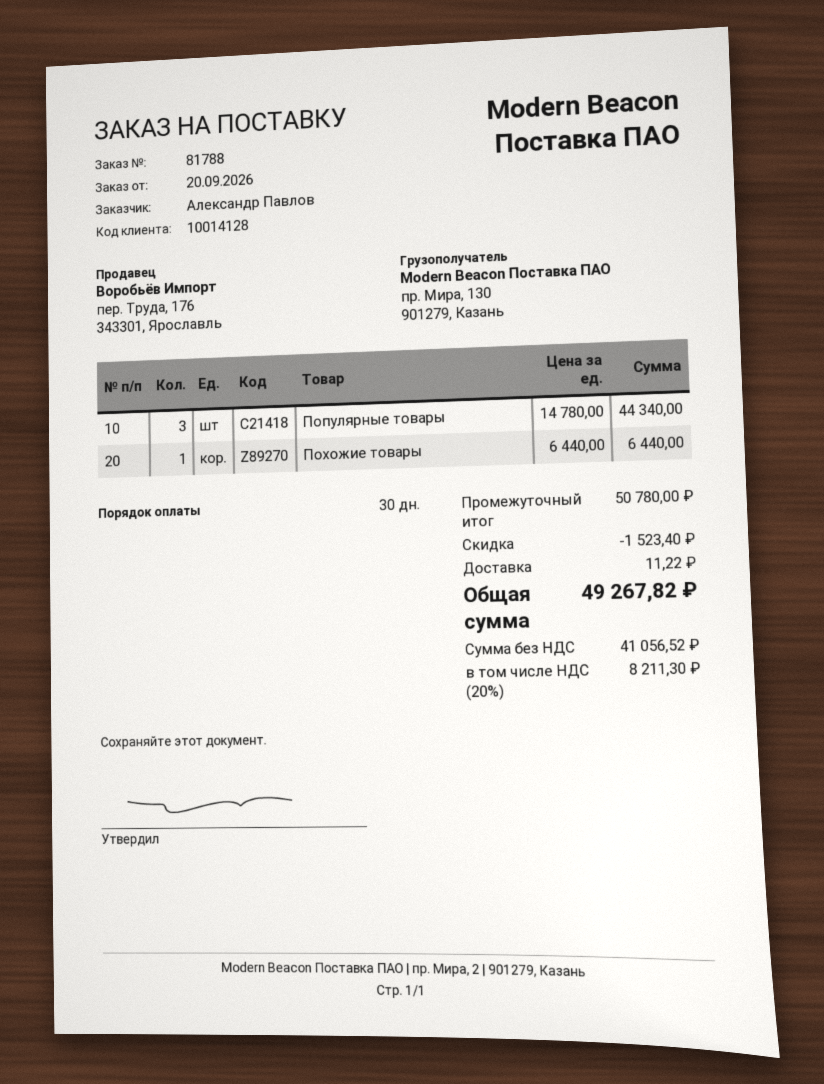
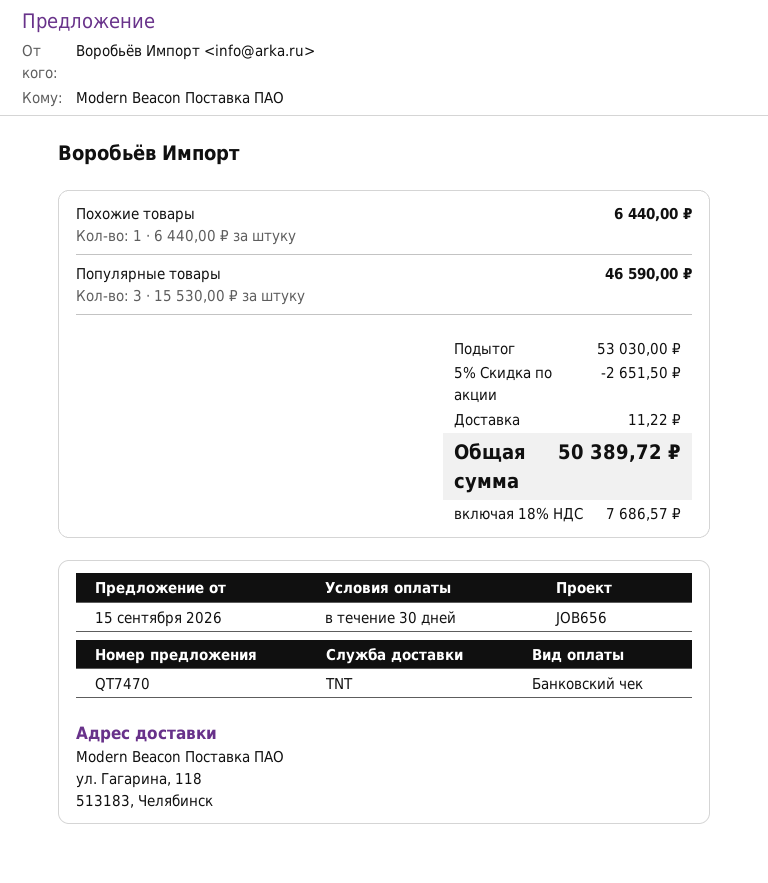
ship to: пр. Мира, 130, 901279, Казань -> ул. Гагарина, 118, 513183, Челябинск
Популярные товары: 3 x 14780.00 = 44340.00 -> 3 x 15530.00 = 46590.00
subtotal: 50780.00 -> 53030.00
discount: 1523.40 -> 2651.50
tax: 20% = 8211.30 -> 18% = 7686.57
total: 49267.82 -> 50389.72

